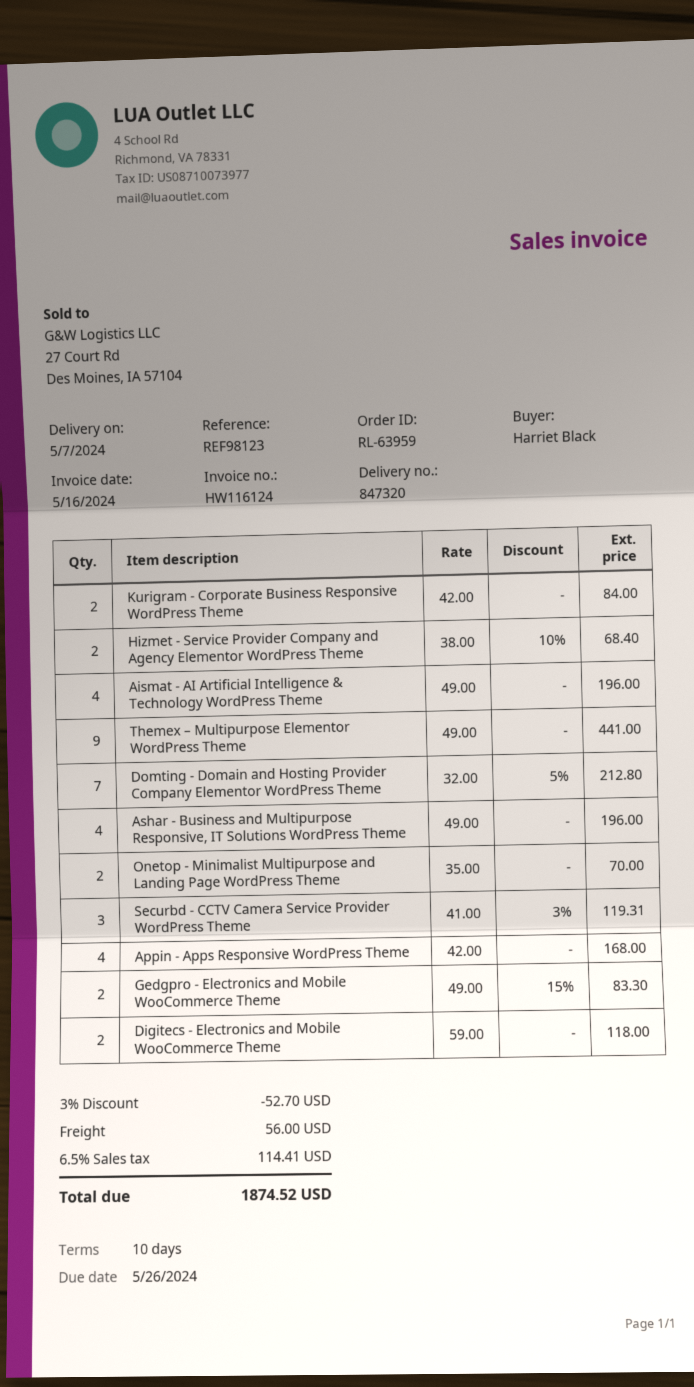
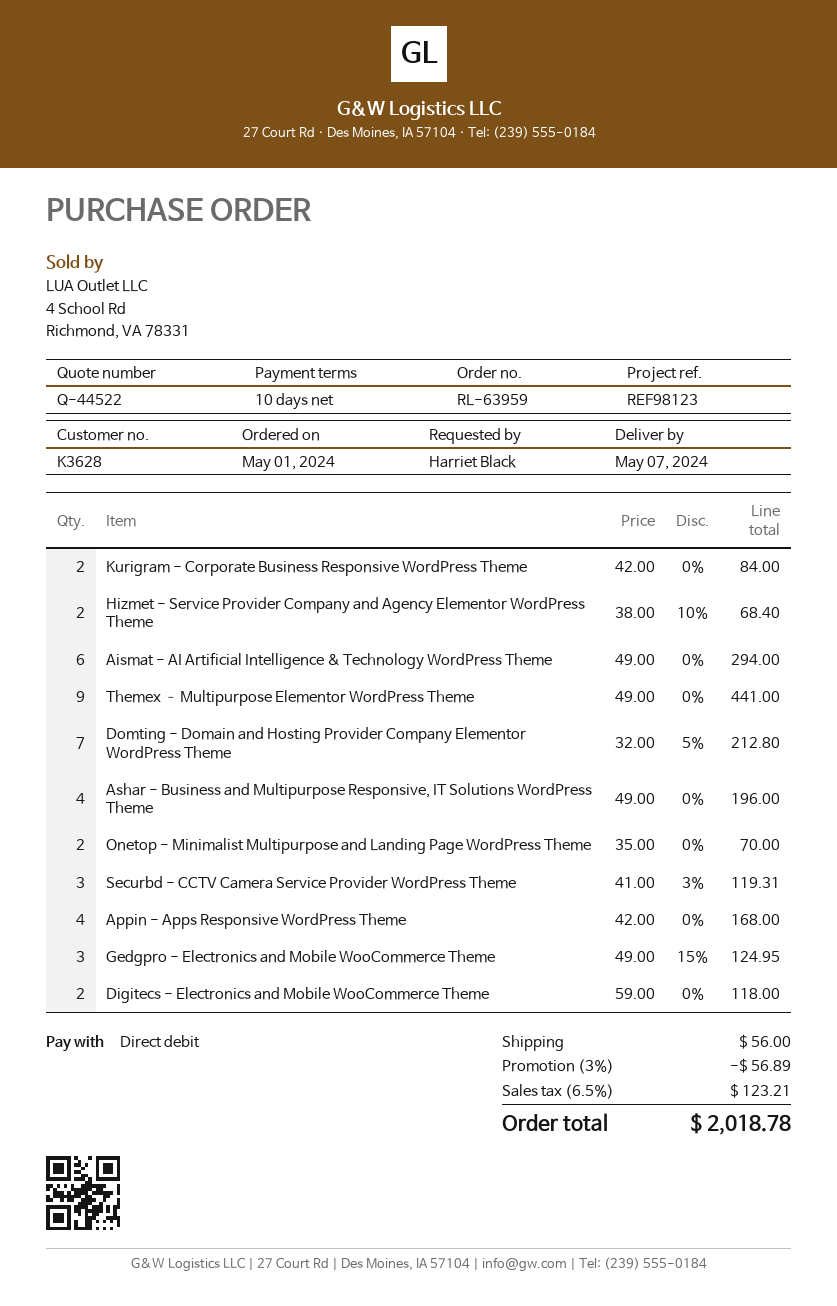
Aismat - AI Artificial Intelligence & Technology WordPress Theme: 4 x 49.00 = 196.00 -> 6 x 49.00 = 294.00
Gedgpro - Electronics and Mobile WooCommerce Theme: 2 x 49.00 - 15% = 83.30 -> 3 x 49.00 - 15% = 124.95
discount: 3% = 52.70 -> 3% = 56.89
tax: 6.5% = 114.41 -> 6.5% = 123.21
total: 1874.52 -> 2018.78

